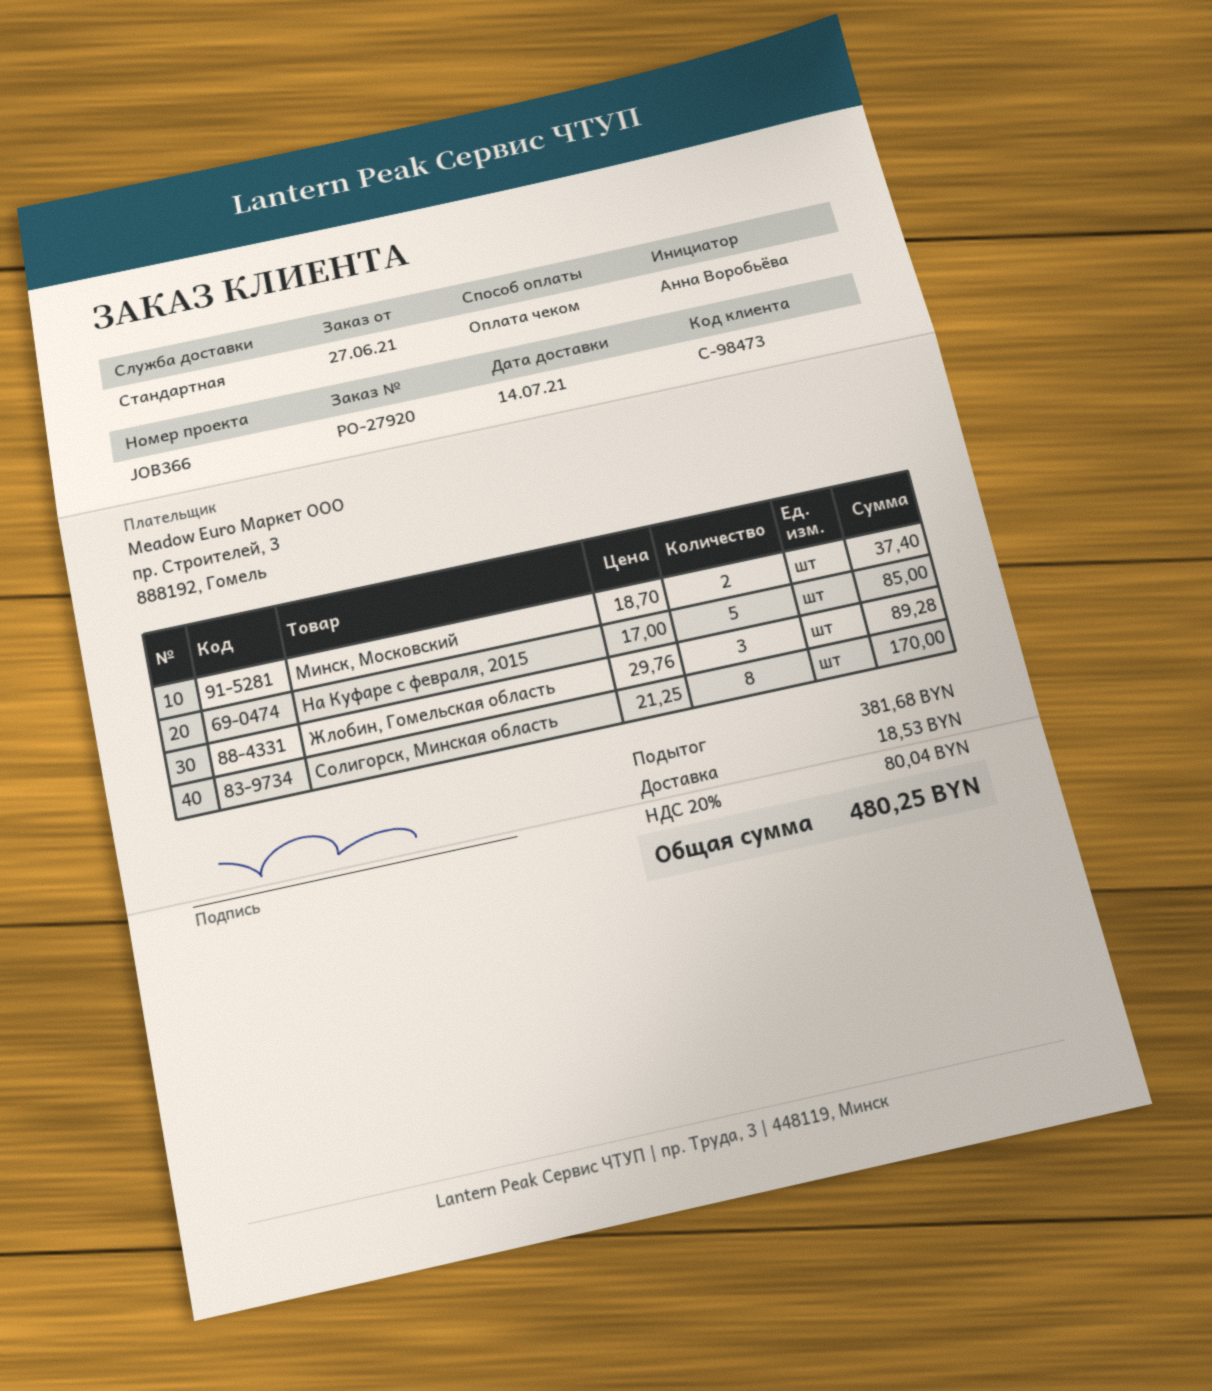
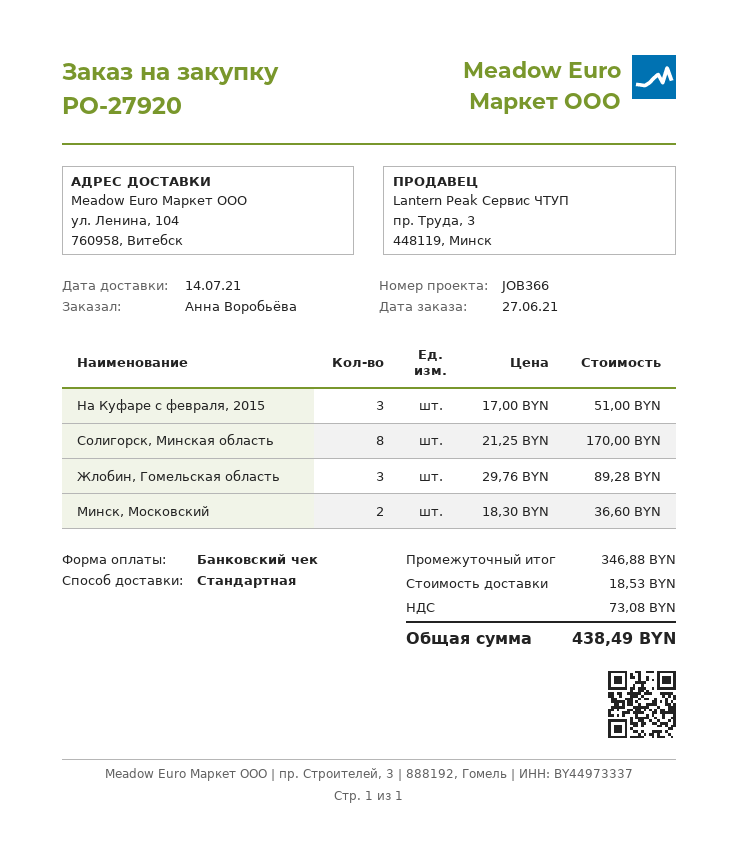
Минск, Московский: 2 x 18.70 = 37.40 -> 2 x 18.30 = 36.60
На Куфаре с февраля, 2015: 5 x 17.00 = 85.00 -> 3 x 17.00 = 51.00
subtotal: 381.68 -> 346.88
tax: 80.04 -> 73.08
total: 480.25 -> 438.49

